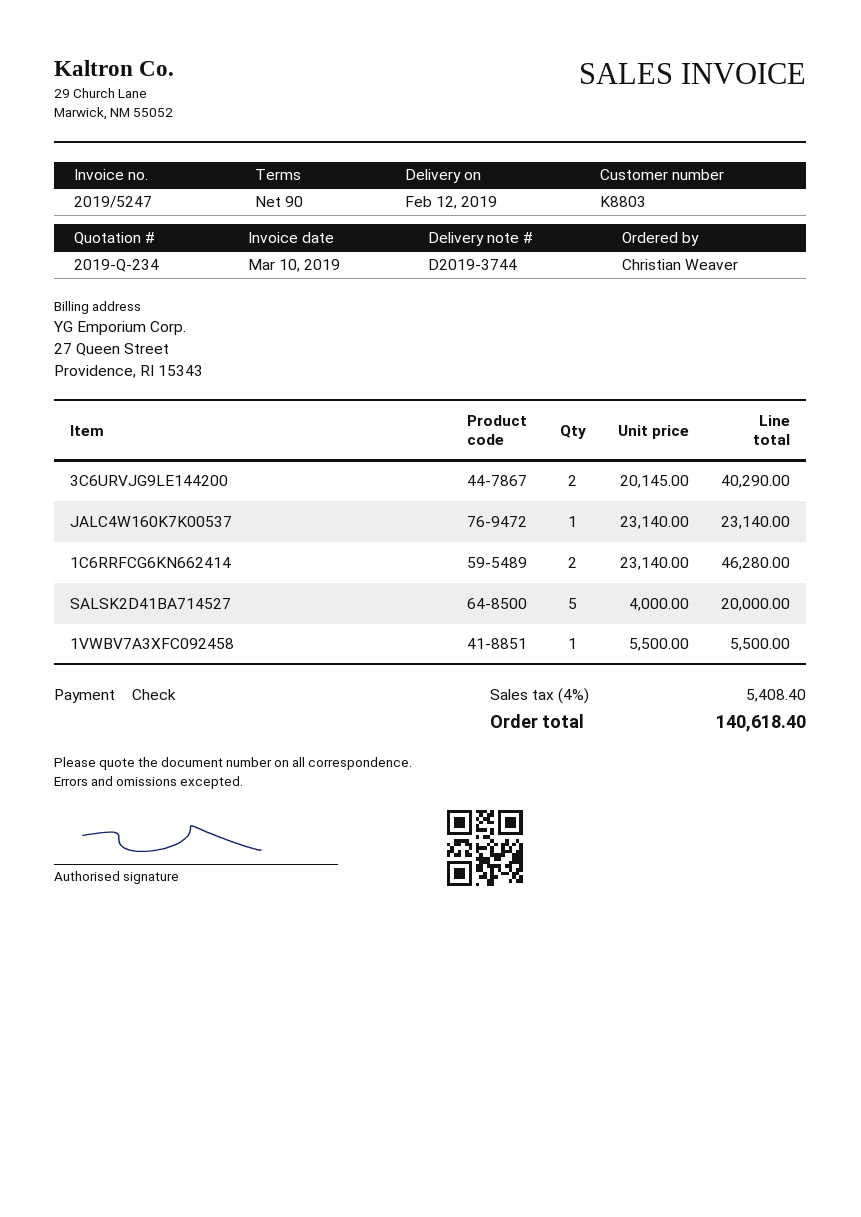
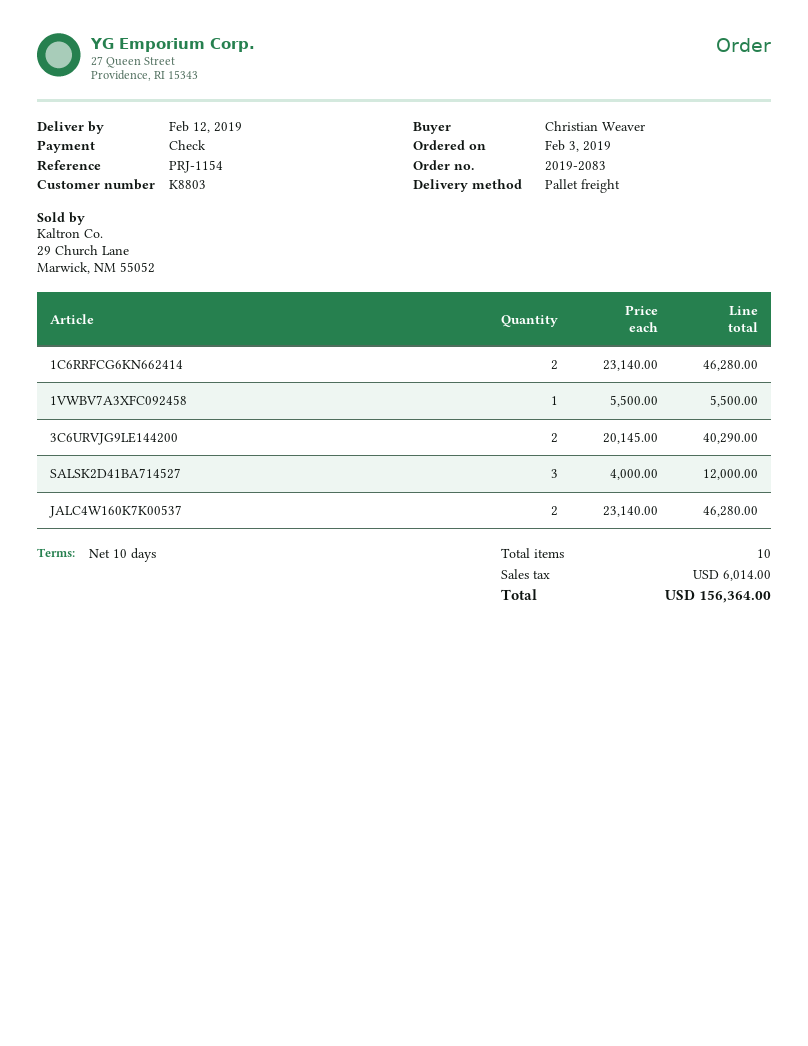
payment terms: 90 days -> 10 days
JALC4W160K7K00537: 1 x 23140.00 = 23140.00 -> 2 x 23140.00 = 46280.00
SALSK2D41BA714527: 5 x 4000.00 = 20000.00 -> 3 x 4000.00 = 12000.00
tax: 5408.40 -> 6014.00
total: 140618.40 -> 156364.00

